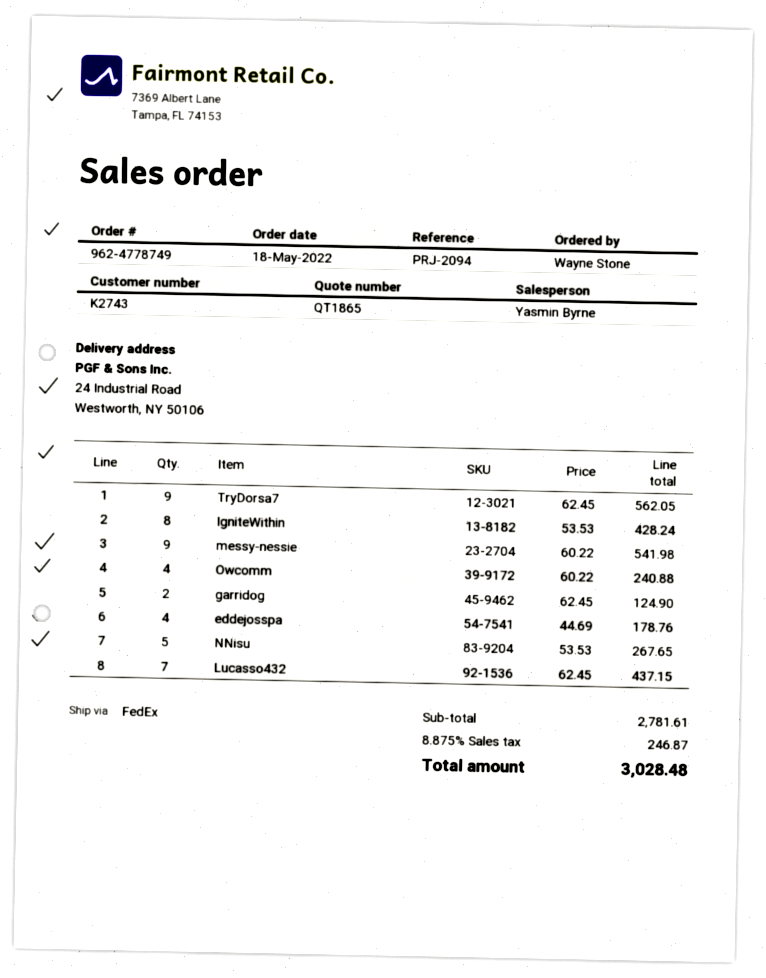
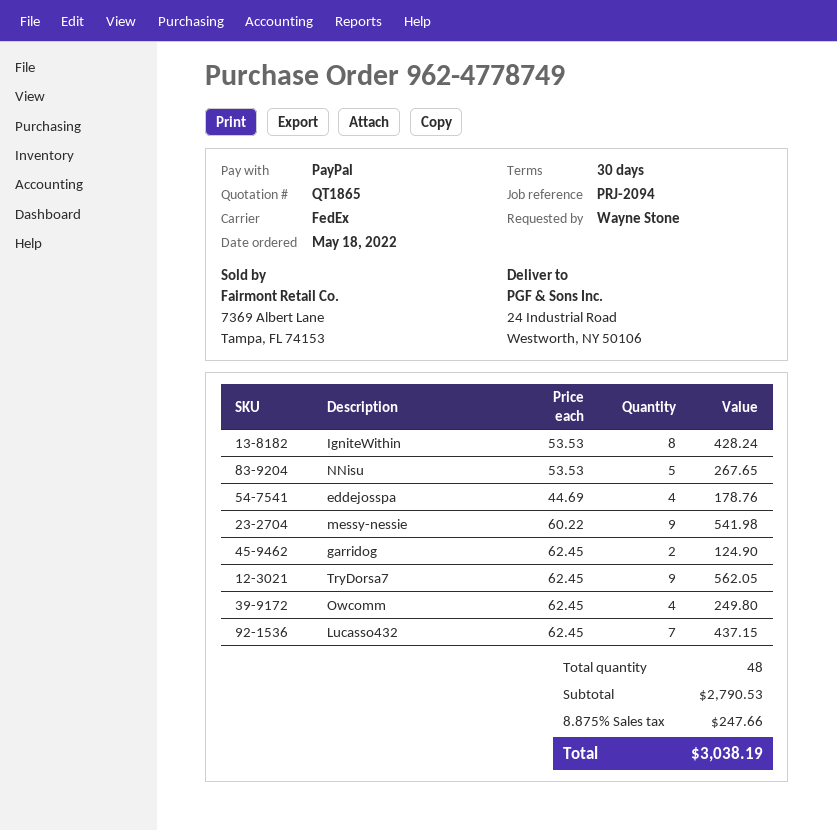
Owcomm: 4 x 60.22 = 240.88 -> 4 x 62.45 = 249.80
subtotal: 2781.61 -> 2790.53
tax: 8.875% = 246.87 -> 8.875% = 247.66
total: 3028.48 -> 3038.19

